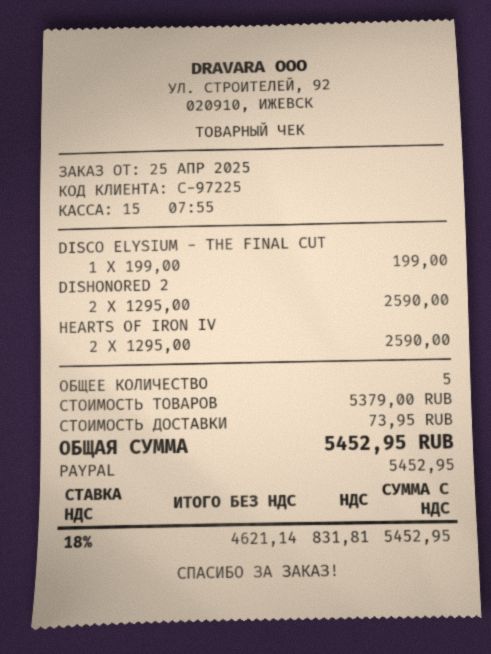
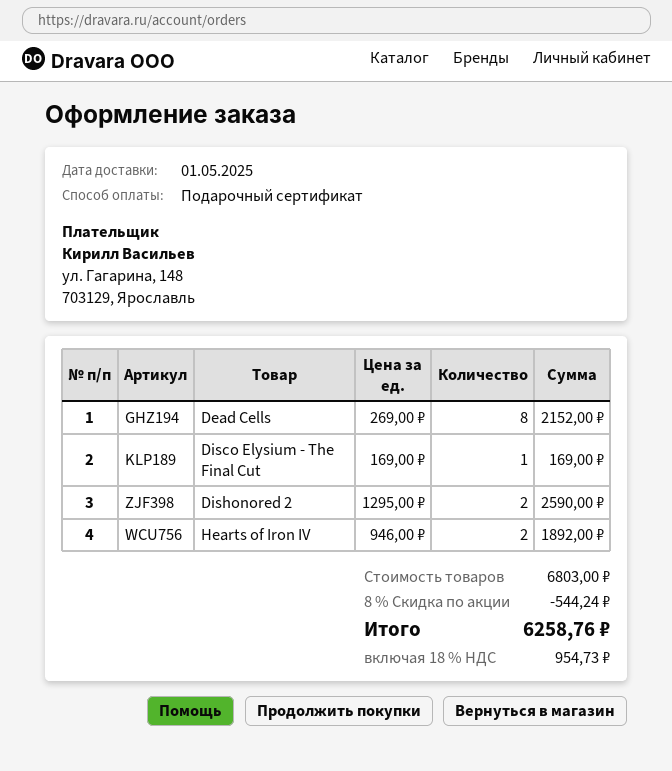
payment method: PayPal -> gift card
DISCO ELYSIUM - THE FINAL CUT: 1 x 199.00 = 199.00 -> 1 x 169.00 = 169.00
HEARTS OF IRON IV: 2 x 1295.00 = 2590.00 -> 2 x 946.00 = 1892.00
Dead Cells: none -> 8 x 269.00 = 2152.00
subtotal: 5379.00 -> 6803.00
discount: none -> 8% = 544.24
shipping: 73.95 -> none
tax: 18% = 831.81 -> 18% = 954.73
total: 5452.95 -> 6258.76

